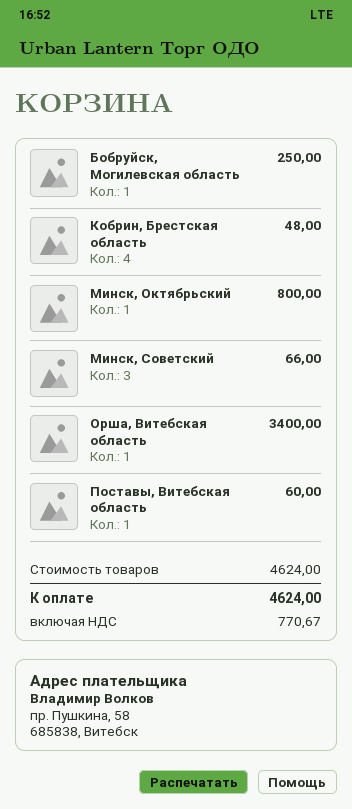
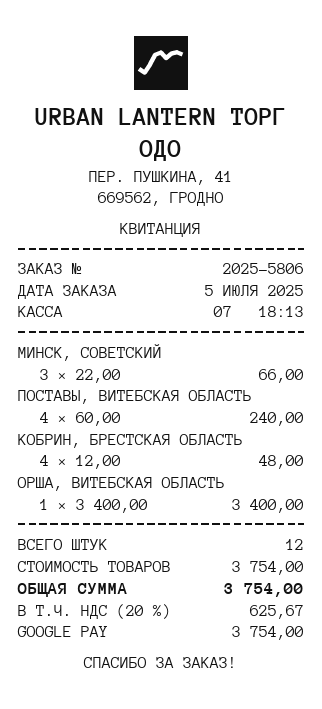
Бобруйск, Могилевская область: 1 for 250.00 -> none
Минск, Октябрьский: 1 for 800.00 -> none
Поставы, Витебская область: 1 for 60.00 -> 4 for 240.00
subtotal: 4624.00 -> 3754.00
tax: 770.67 -> 625.67
total: 4624.00 -> 3754.00

